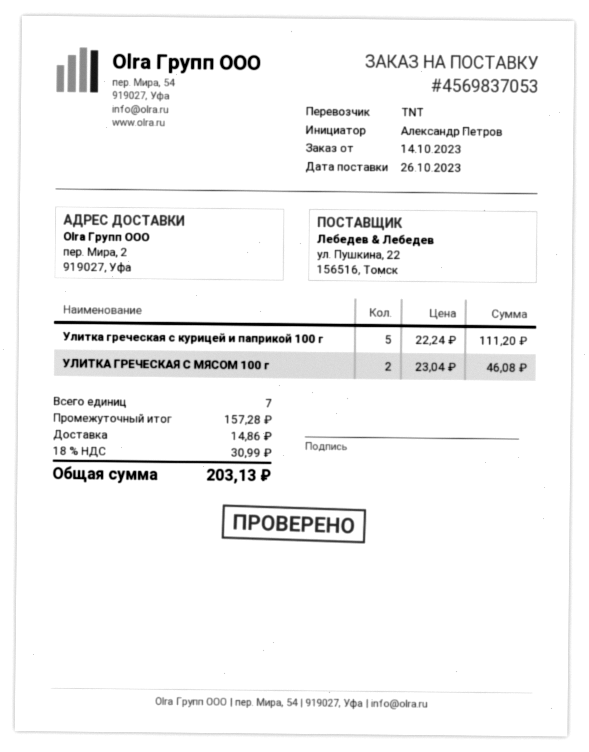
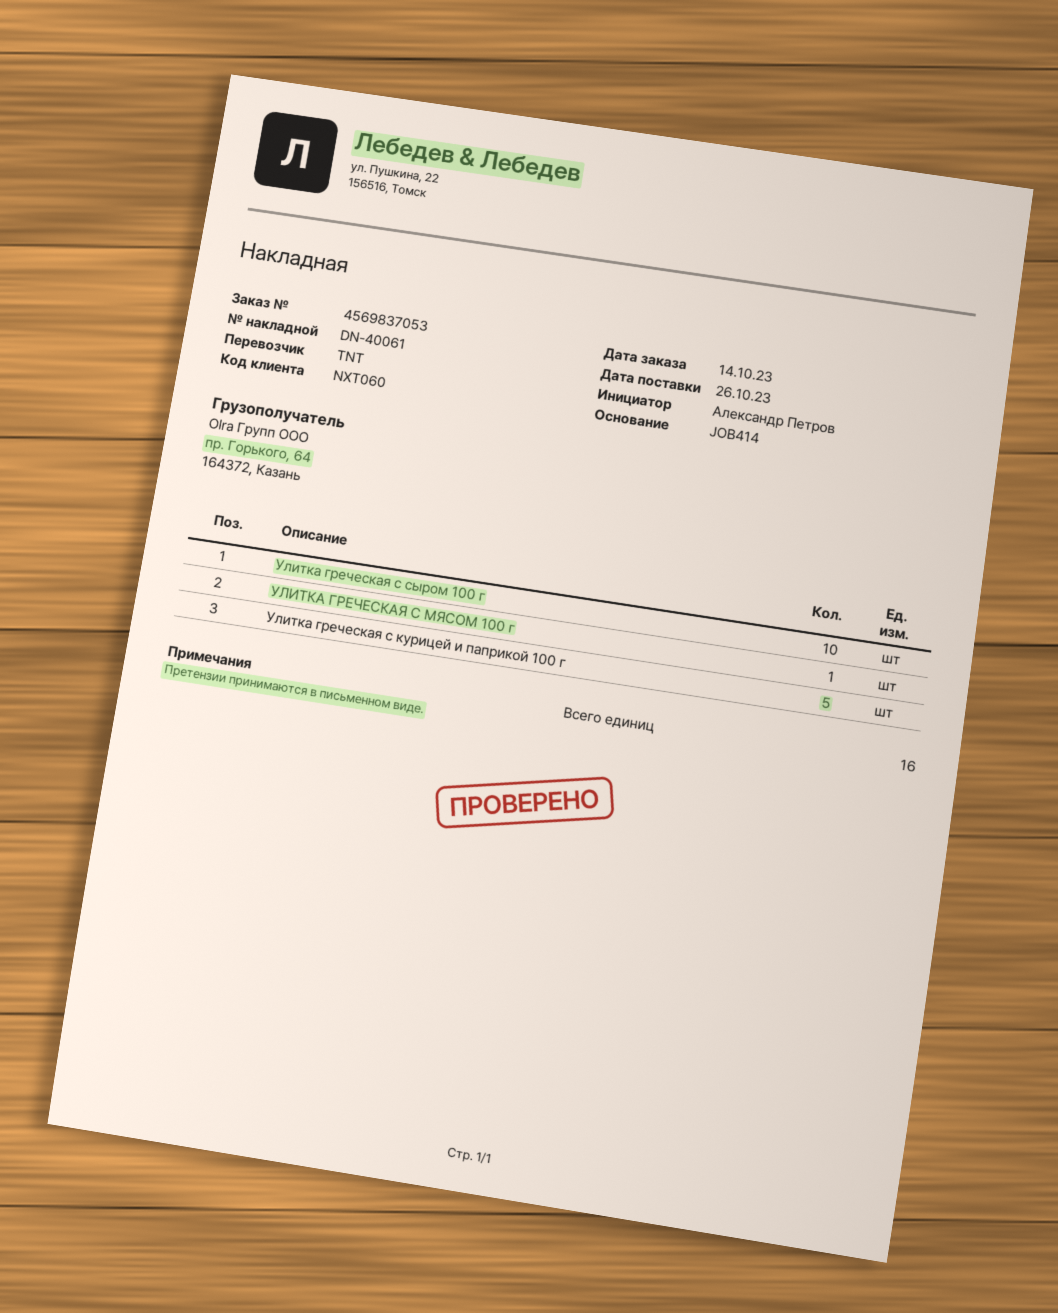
ship to: пер. Мира, 2, 919027, Уфа -> пр. Горького, 64, 164372, Казань
УЛИТКА ГРЕЧЕСКАЯ С МЯСОМ 100 г: 2 -> 1
Улитка греческая с сыром 100 г: none -> 10
total quantity: 7 -> 16

